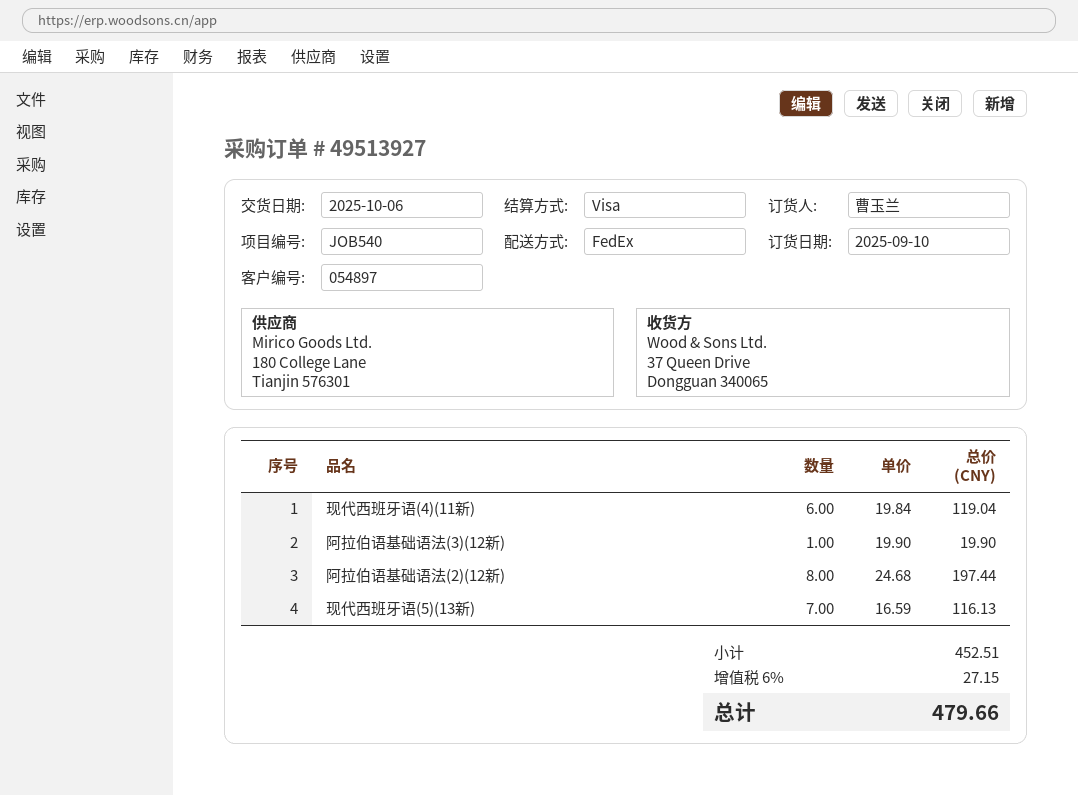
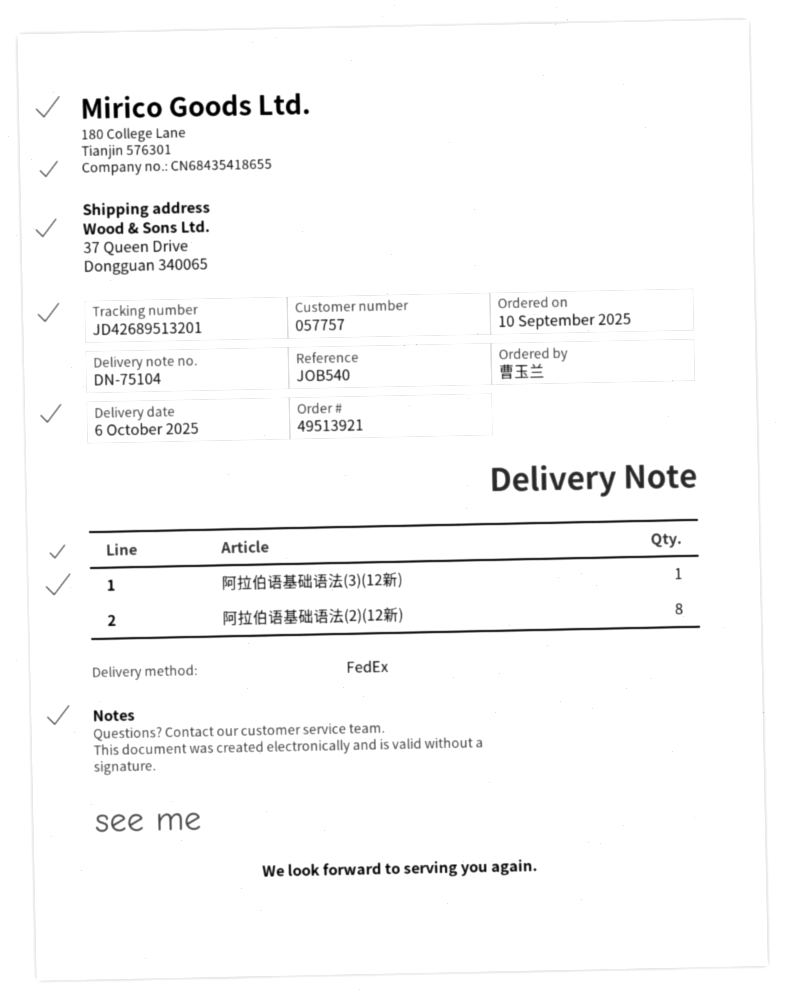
order number: 49513927 -> 49513921
customer number: 054897 -> 057757
现代西班牙语(4)(11新): 6 -> none
现代西班牙语(5)(13新): 7 -> none

